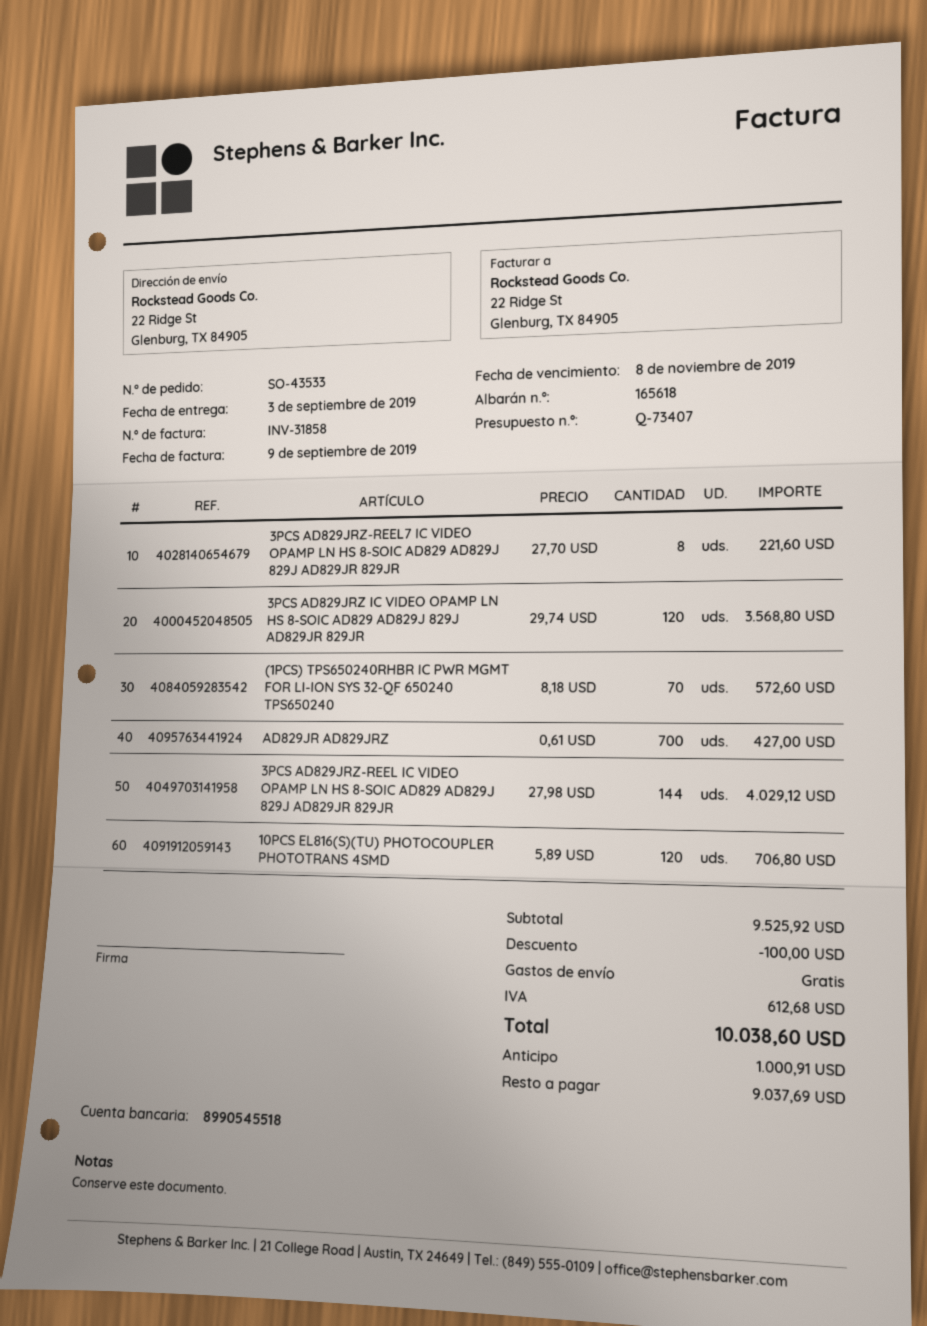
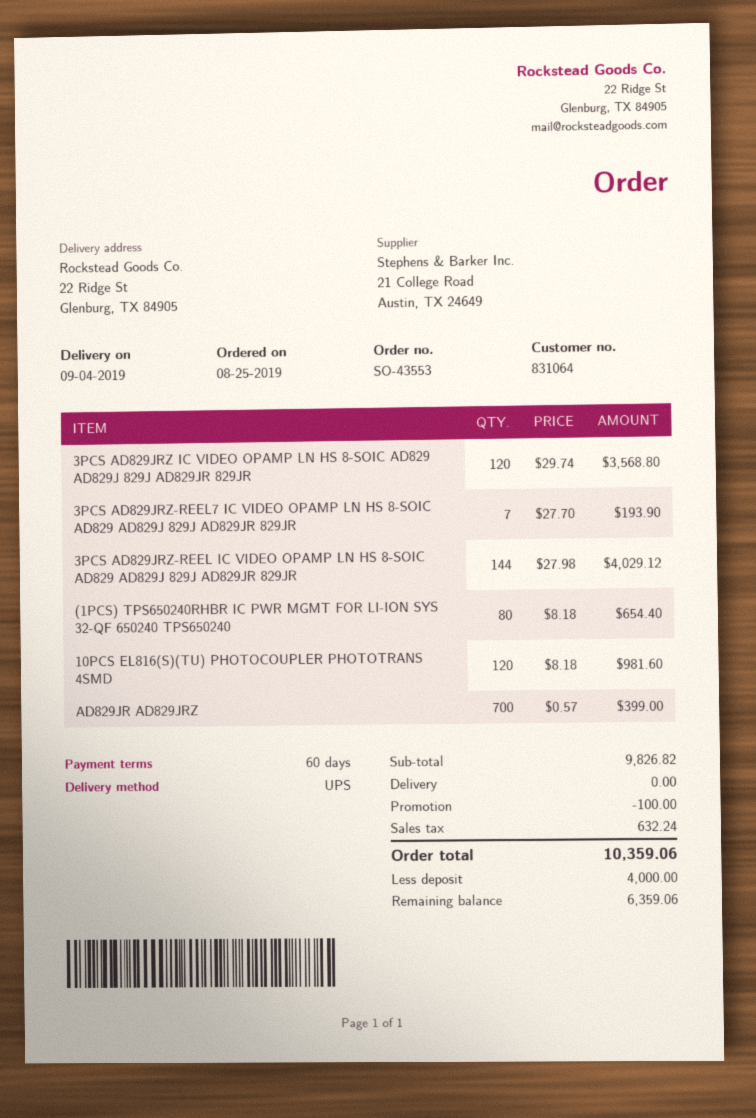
order number: SO-43533 -> SO-43553
delivery date: 2019-09-03 -> 2019-09-04
3PCS AD829JRZ-REEL7 IC VIDEO OPAMP LN HS 8-SOIC AD829 AD829J 829J AD829JR 829JR: 8 x 27.70 = 221.60 -> 7 x 27.70 = 193.90
(1PCS) TPS650240RHBR IC PWR MGMT FOR LI-ION SYS 32-QF 650240 TPS650240: 70 x 8.18 = 572.60 -> 80 x 8.18 = 654.40
AD829JR AD829JRZ: 700 x 0.61 = 427.00 -> 700 x 0.57 = 399.00
10PCS EL816(S)(TU) PHOTOCOUPLER PHOTOTRANS 4SMD: 120 x 5.89 = 706.80 -> 120 x 8.18 = 981.60
subtotal: 9525.92 -> 9826.82
tax: 612.68 -> 632.24
total: 10038.60 -> 10359.06
deposit: 1000.91 -> 4000.00
balance: 9037.69 -> 6359.06

